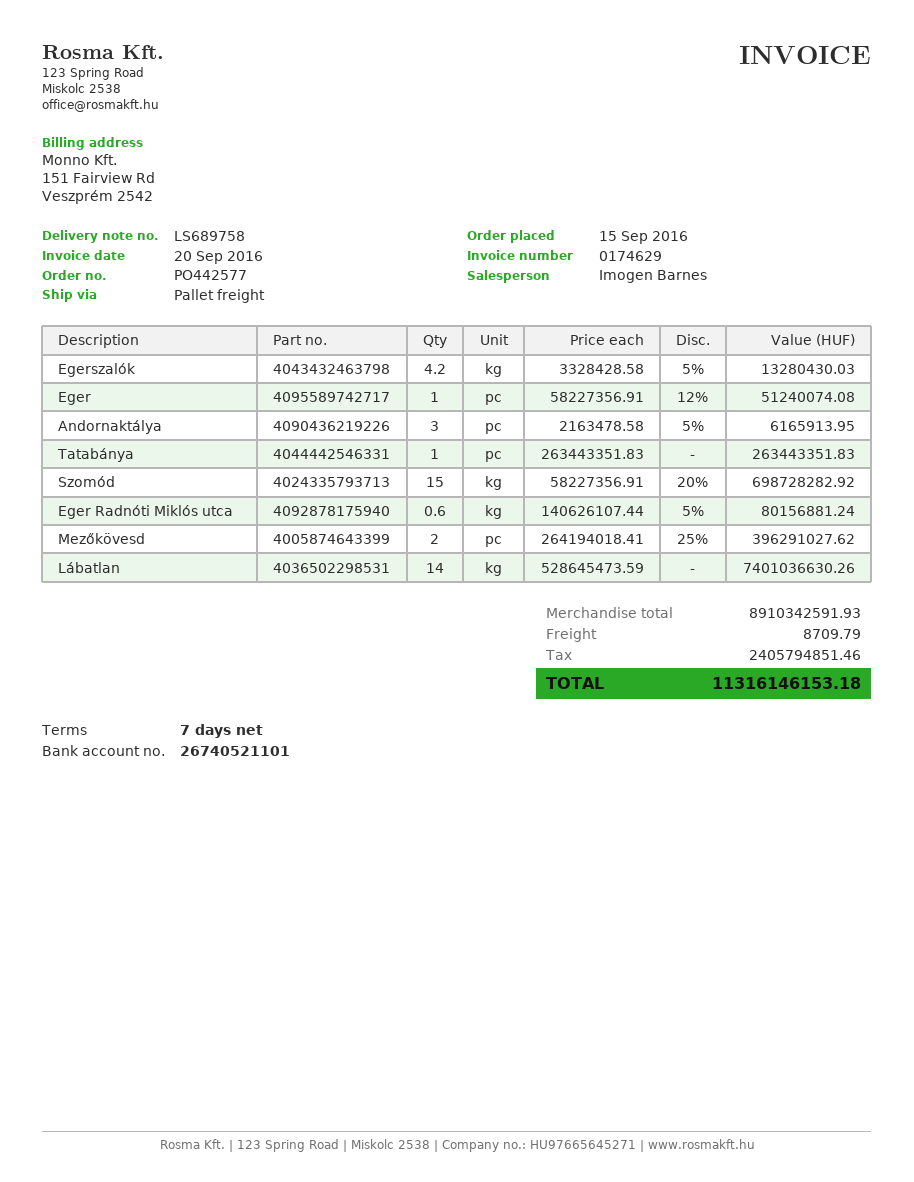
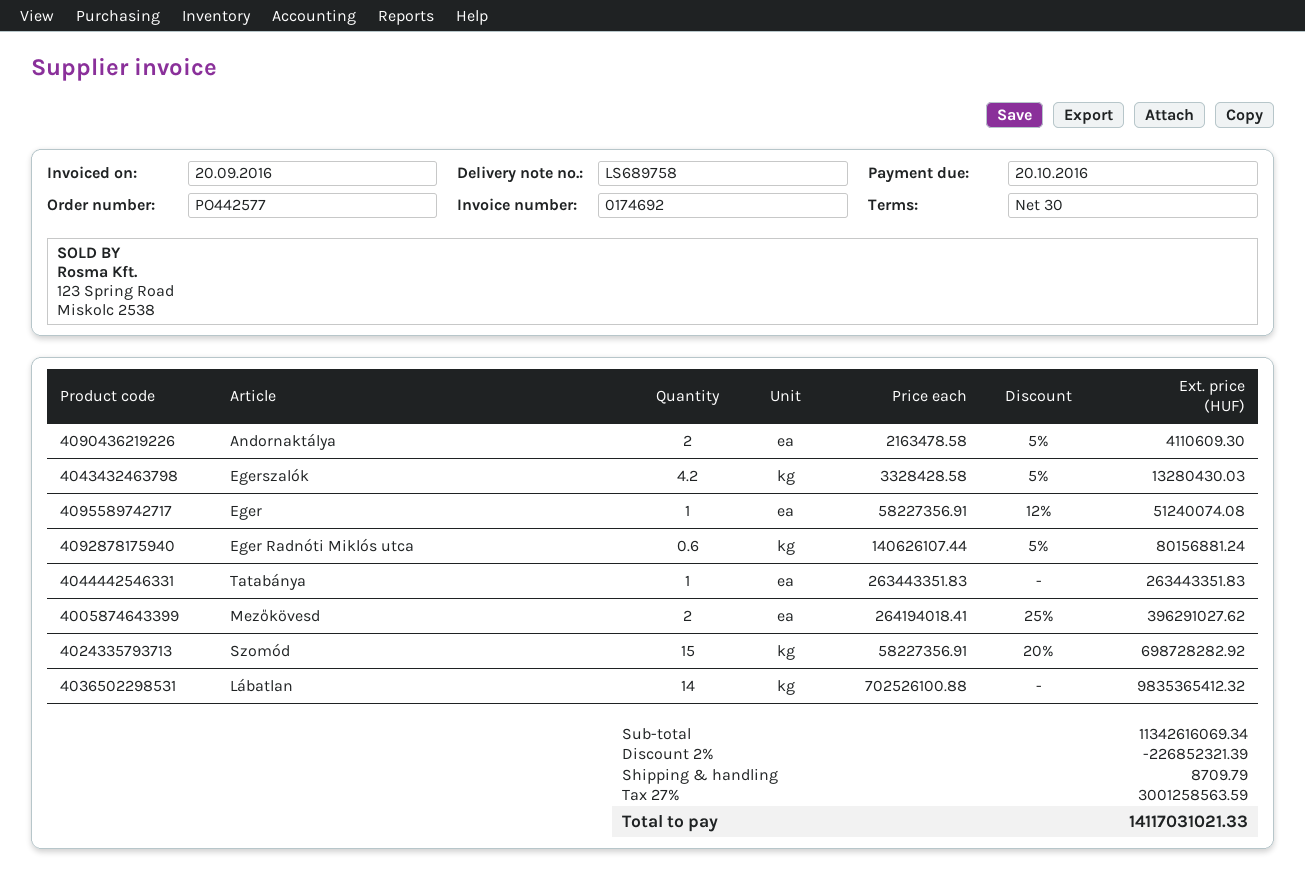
invoice number: 0174629 -> 0174692
payment terms: 7 days -> 30 days
Andornaktálya: 3 x 2163478.58 - 5% = 6165913.95 -> 2 x 2163478.58 - 5% = 4110609.30
Lábatlan: 14 x 528645473.59 = 7401036630.26 -> 14 x 702526100.88 = 9835365412.32
subtotal: 8910342591.93 -> 11342616069.34
discount: none -> 2% = 226852321.39
tax: 2405794851.46 -> 3001258563.59
total: 11316146153.18 -> 14117031021.33

